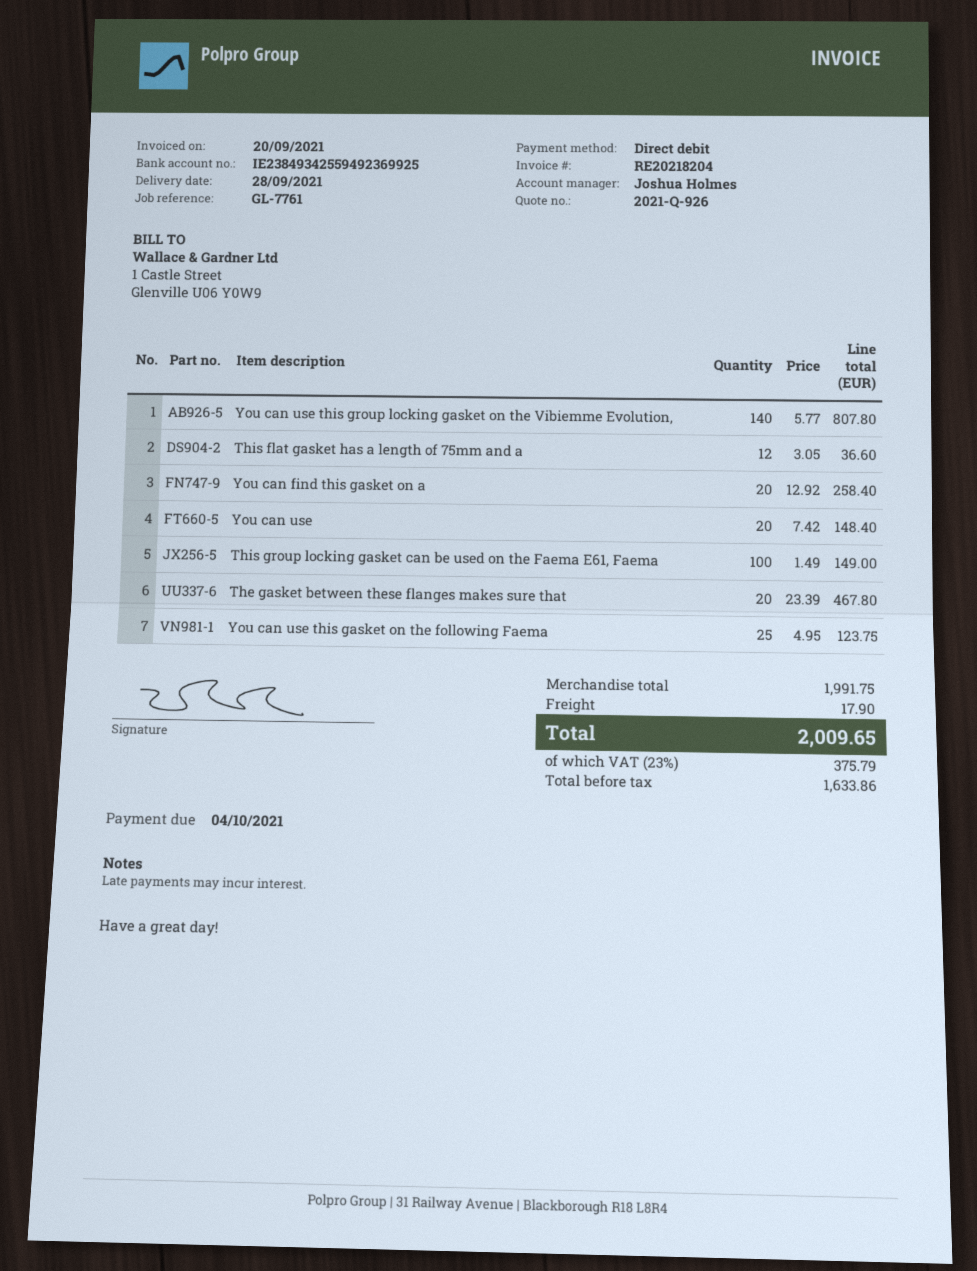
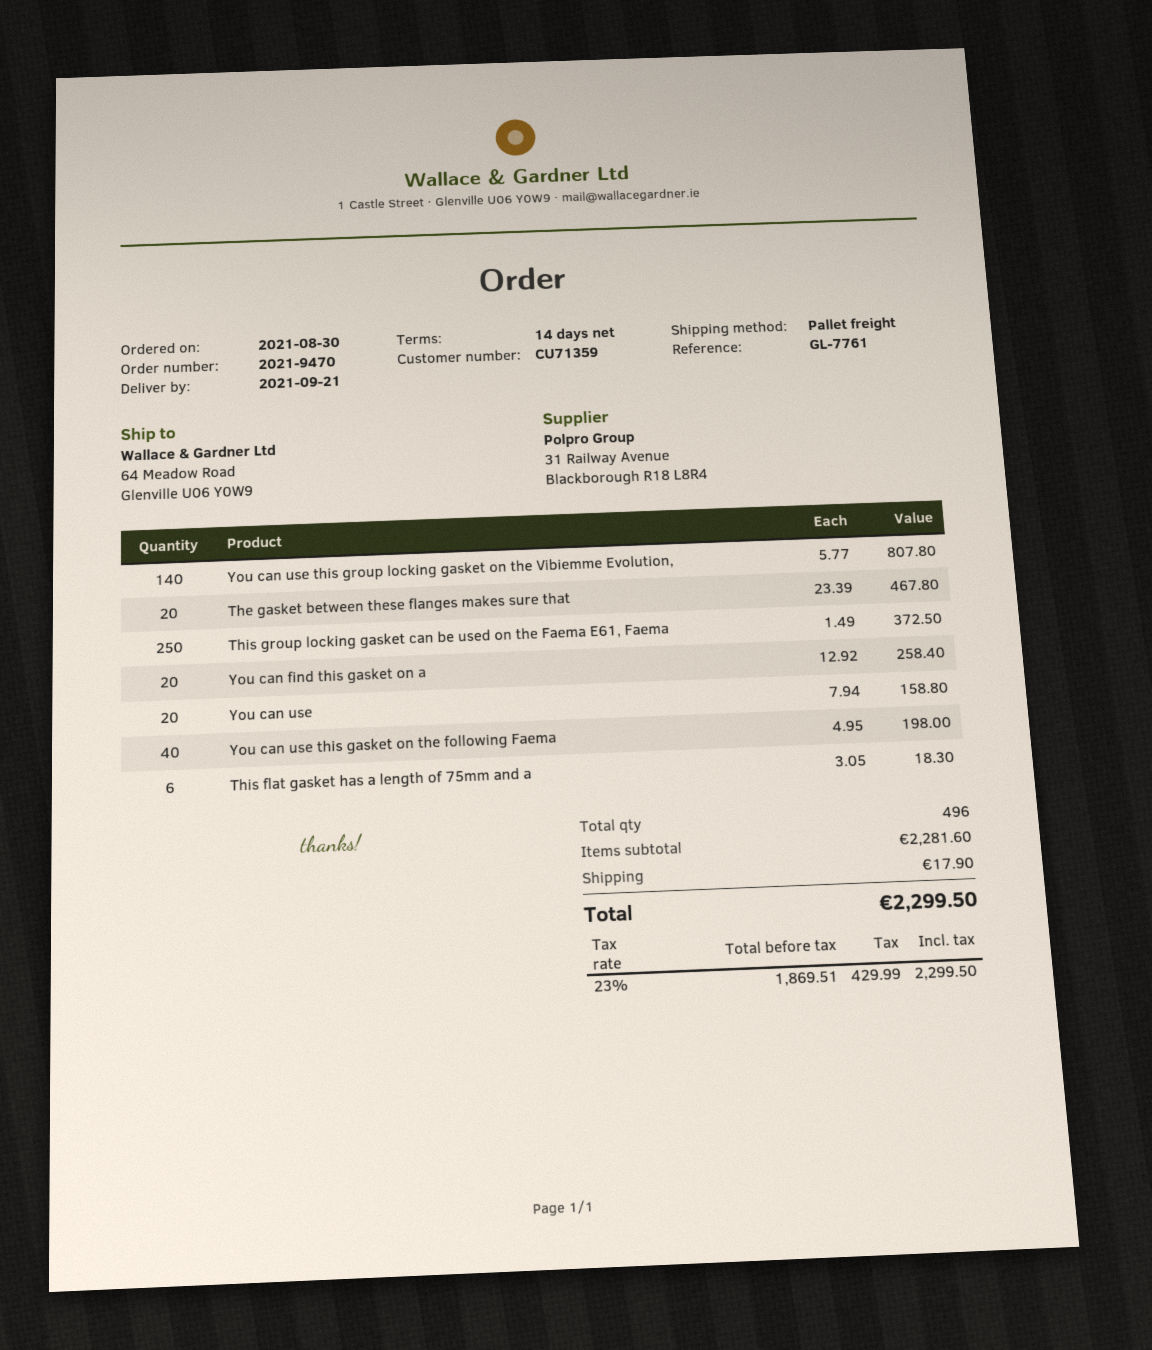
delivery date: 2021-09-28 -> 2021-09-21
This flat gasket has a length of 75mm and a: 12 x 3.05 = 36.60 -> 6 x 3.05 = 18.30
You can use: 20 x 7.42 = 148.40 -> 20 x 7.94 = 158.80
This group locking gasket can be used on the Faema E61, Faema: 100 x 1.49 = 149.00 -> 250 x 1.49 = 372.50
You can use this gasket on the following Faema: 25 x 4.95 = 123.75 -> 40 x 4.95 = 198.00
subtotal: 1991.75 -> 2281.60
net: 1633.86 -> 1869.51
tax: 23% = 375.79 -> 23% = 429.99
total: 2009.65 -> 2299.50

